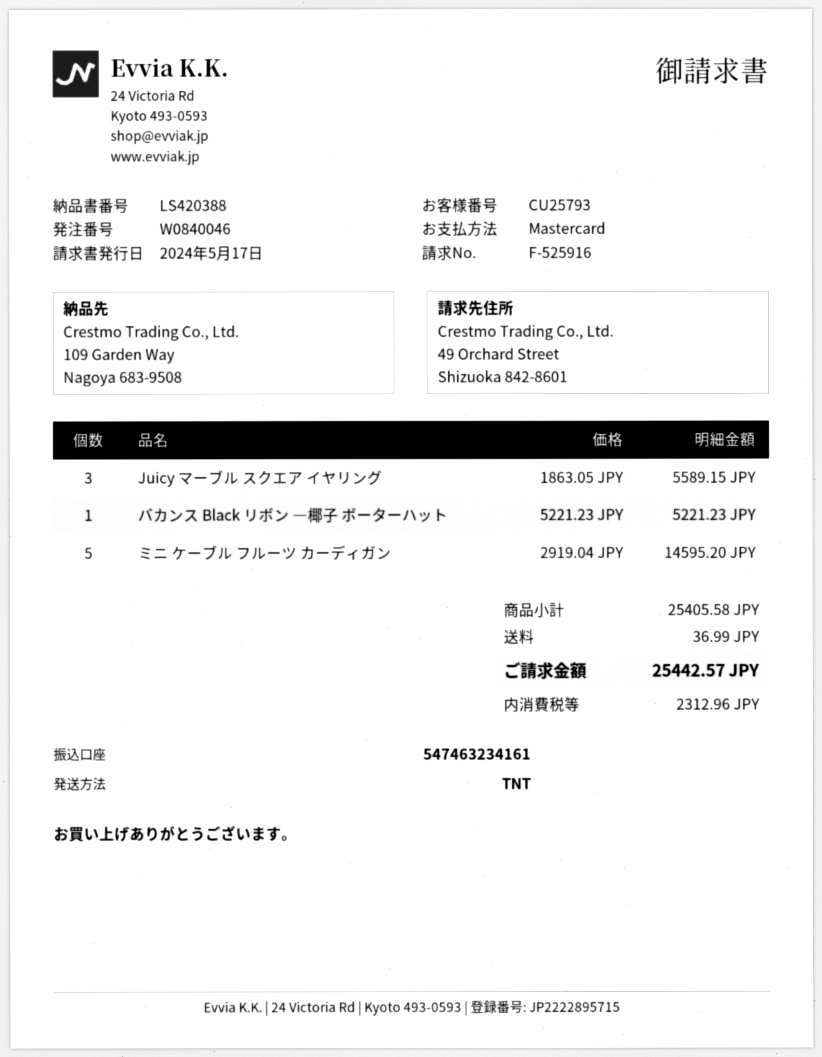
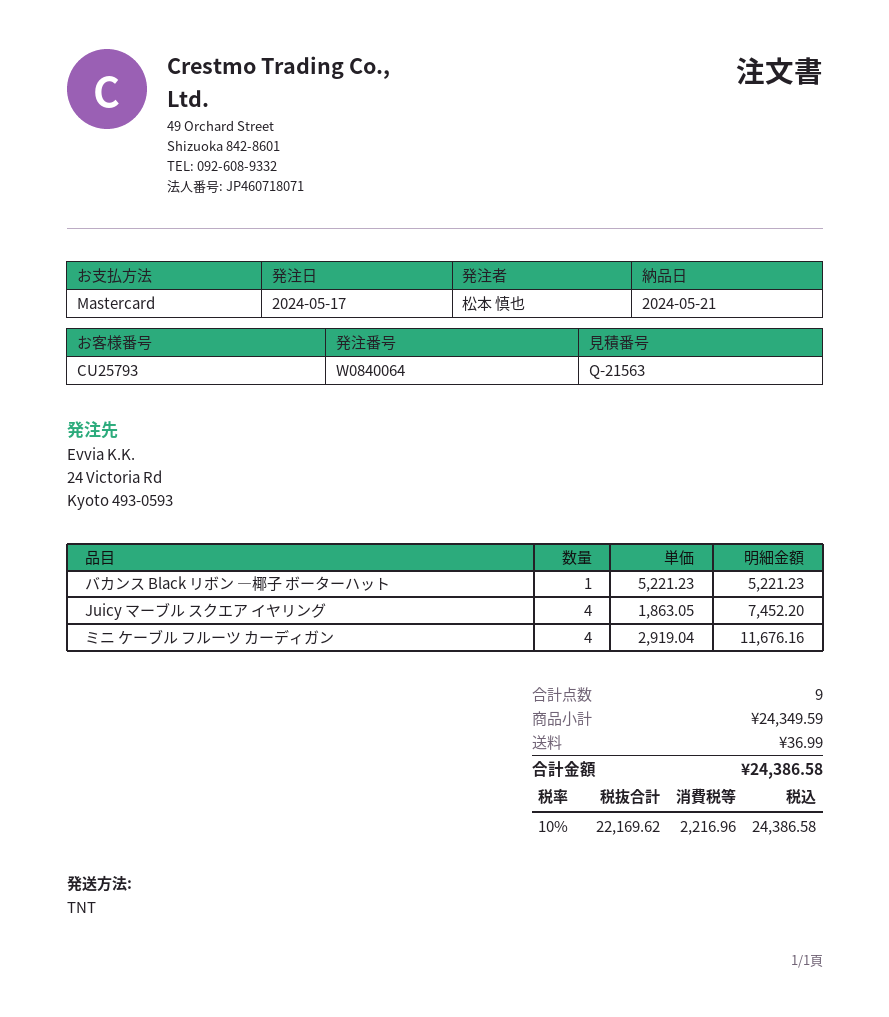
order number: W0840046 -> W0840064
Juicy マーブル スクエア イヤリング: 3 x 1863.05 = 5589.15 -> 4 x 1863.05 = 7452.20
ミニ ケーブル フルーツ カーディガン: 5 x 2919.04 = 14595.20 -> 4 x 2919.04 = 11676.16
subtotal: 25405.58 -> 24349.59
tax: 2312.96 -> 2216.96
total: 25442.57 -> 24386.58

